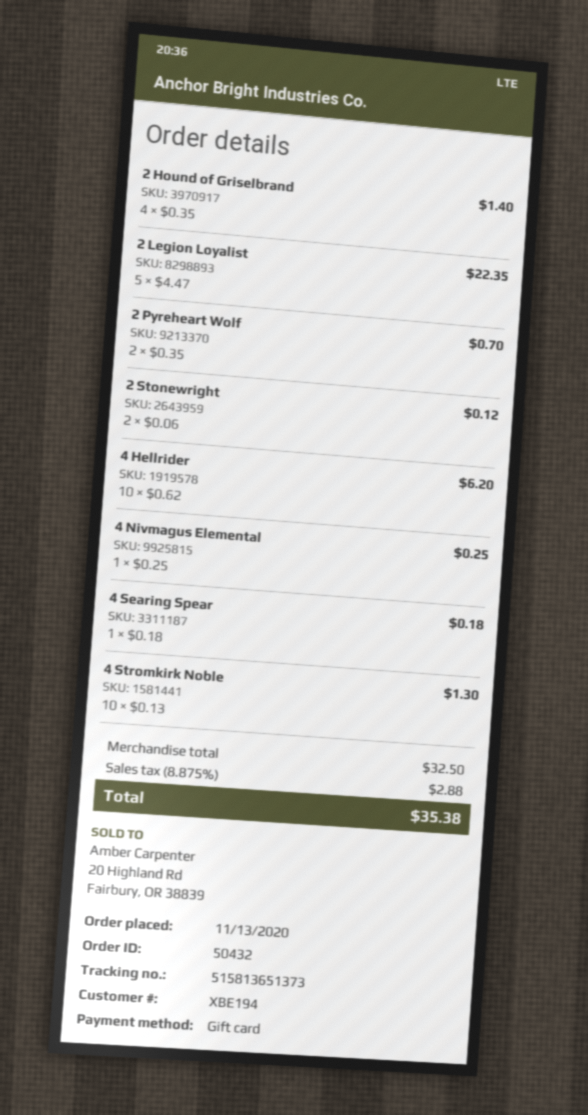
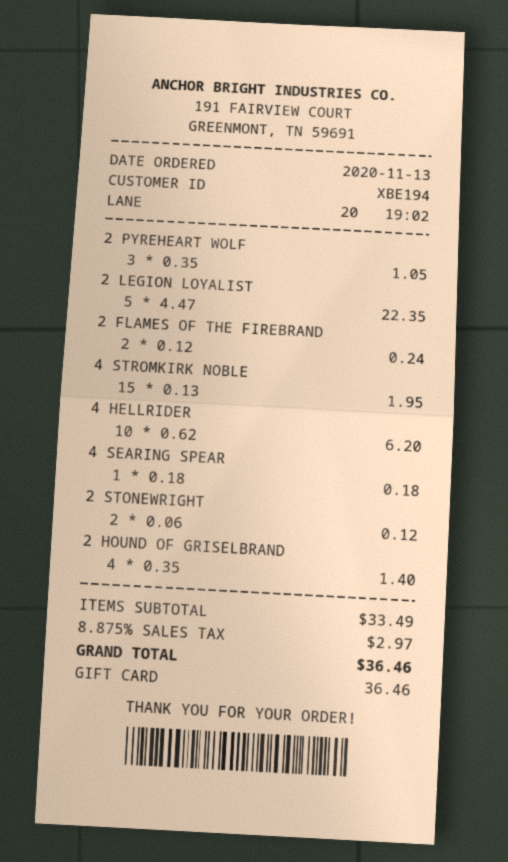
2 Pyreheart Wolf: 2 x 0.35 = 0.70 -> 3 x 0.35 = 1.05
4 Nivmagus Elemental: 1 x 0.25 = 0.25 -> none
4 Stromkirk Noble: 10 x 0.13 = 1.30 -> 15 x 0.13 = 1.95
2 FLAMES OF THE FIREBRAND: none -> 2 x 0.12 = 0.24
subtotal: 32.50 -> 33.49
tax: 8.875% = 2.88 -> 8.875% = 2.97
total: 35.38 -> 36.46

